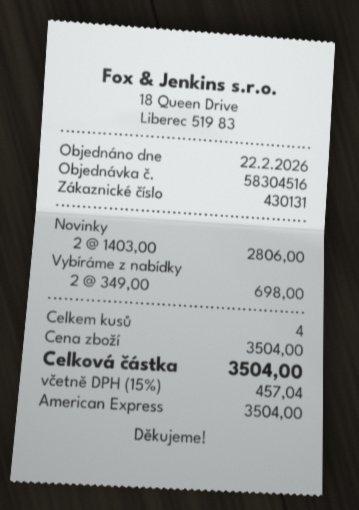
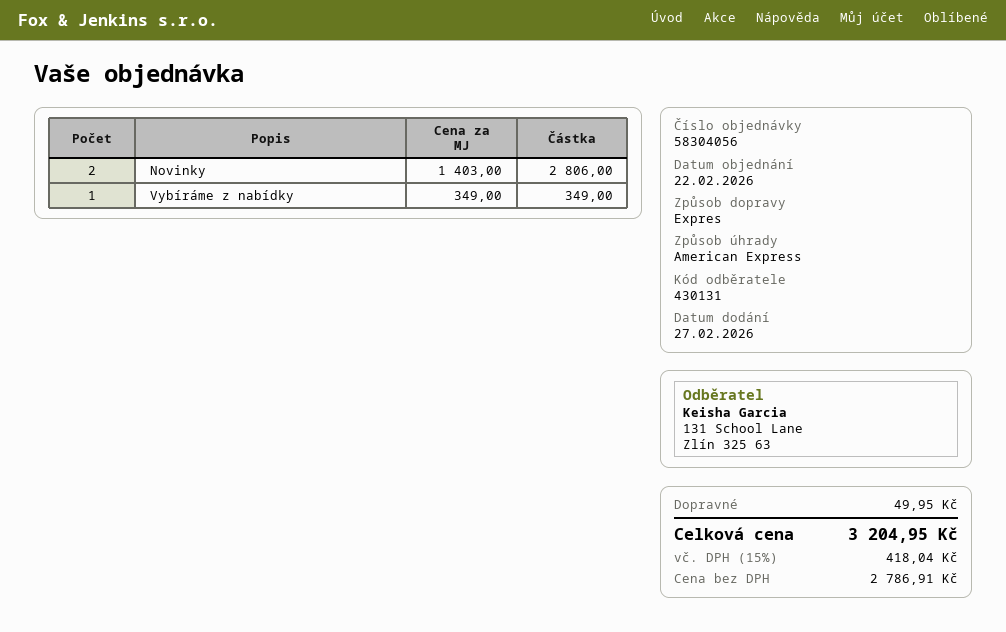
order number: 58304516 -> 58304056
Vybíráme z nabídky: 2 x 349.00 = 698.00 -> 1 x 349.00 = 349.00
shipping: none -> 49.95
tax: 15% = 457.04 -> 15% = 418.04
total: 3504.00 -> 3204.95

